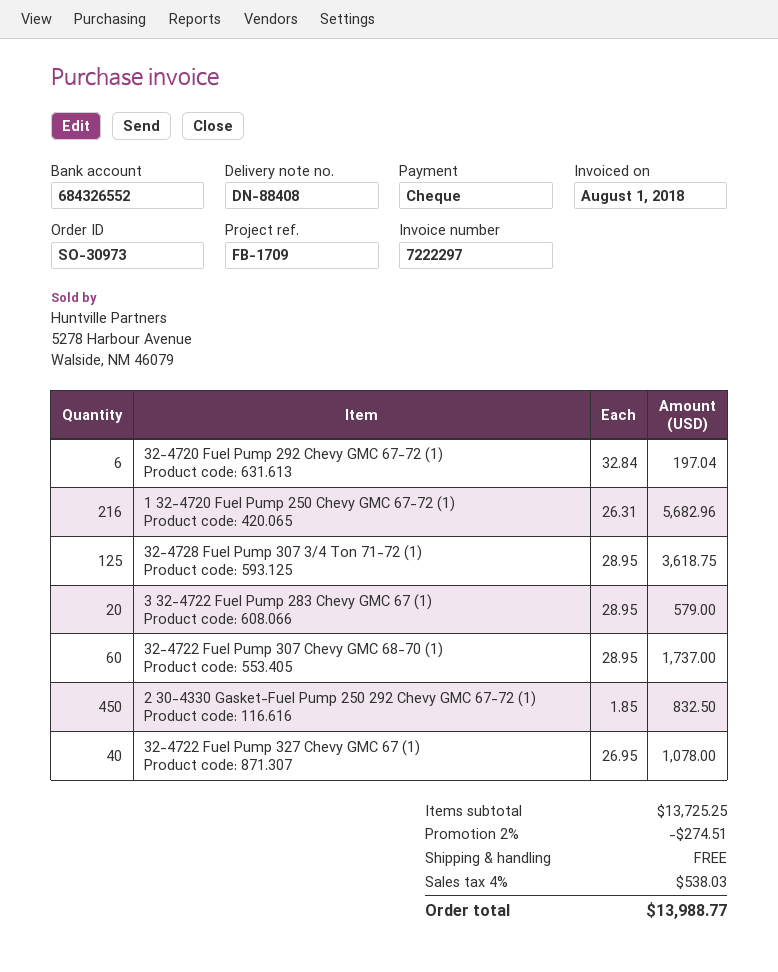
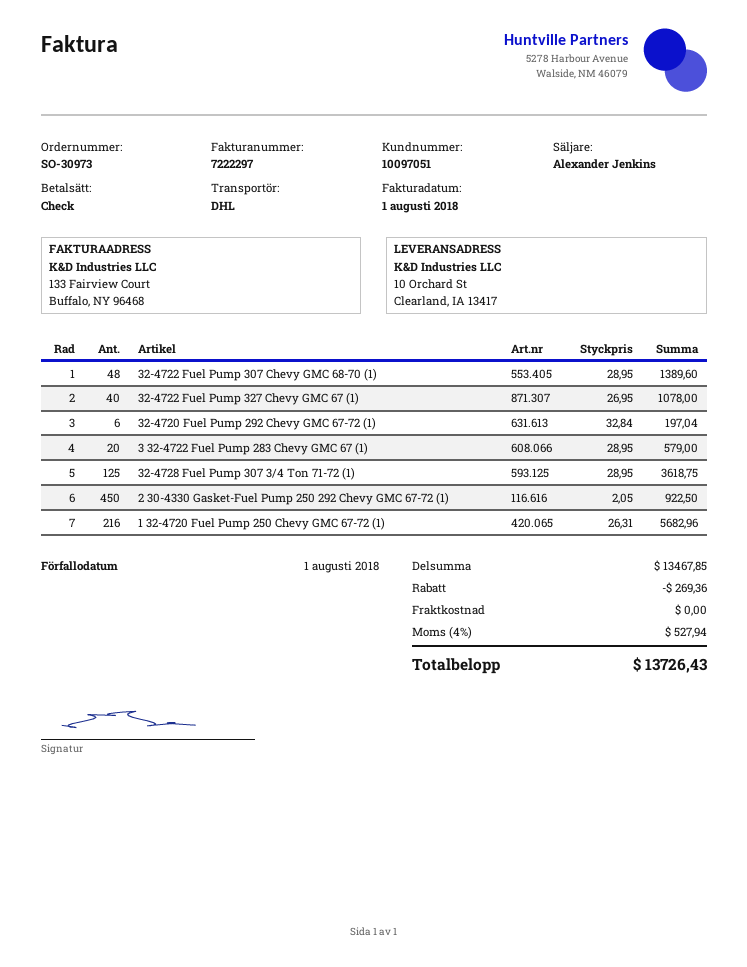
32-4722 Fuel Pump 307 Chevy GMC 68-70 (1): 60 x 28.95 = 1737.00 -> 48 x 28.95 = 1389.60
2 30-4330 Gasket-Fuel Pump 250 292 Chevy GMC 67-72 (1): 450 x 1.85 = 832.50 -> 450 x 2.05 = 922.50
subtotal: 13725.25 -> 13467.85
discount: 274.51 -> 269.36
tax: 4% = 538.03 -> 4% = 527.94
total: 13988.77 -> 13726.43

